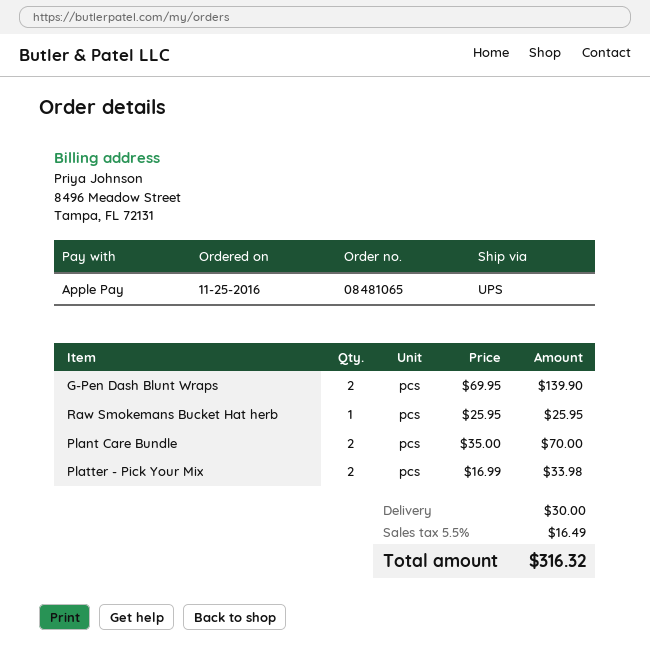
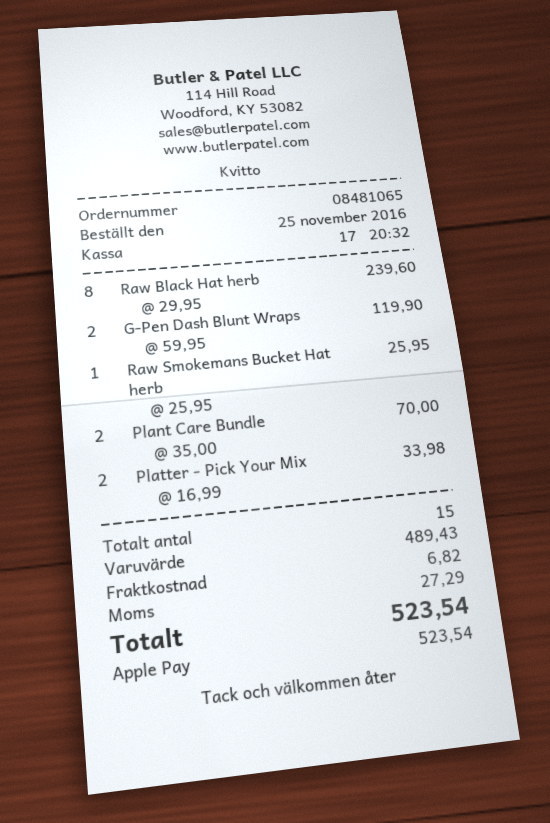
G-Pen Dash Blunt Wraps: 2 x 69.95 = 139.90 -> 2 x 59.95 = 119.90
Raw Black Hat herb: none -> 8 x 29.95 = 239.60
shipping: 30.00 -> 6.82
tax: 16.49 -> 27.29
total: 316.32 -> 523.54

